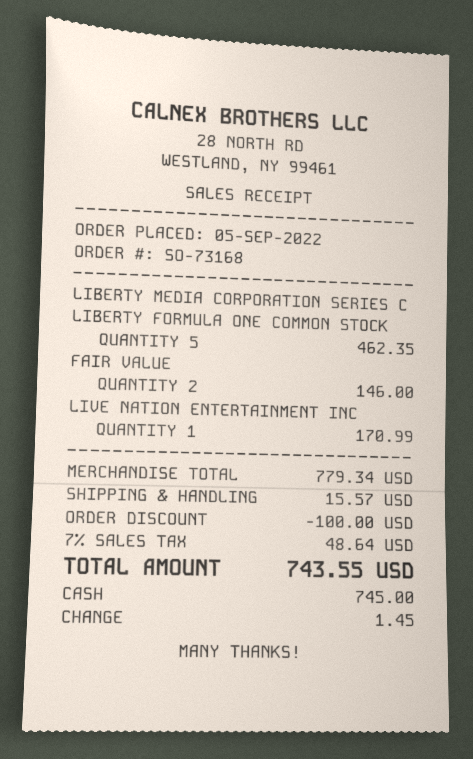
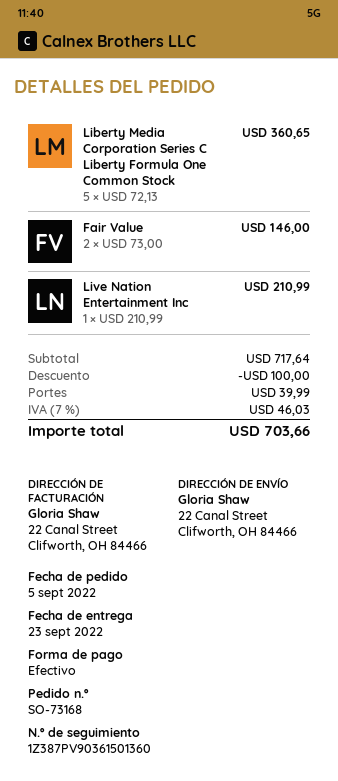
LIBERTY MEDIA CORPORATION SERIES C LIBERTY FORMULA ONE COMMON STOCK: 5 for 462.35 -> 5 for 360.65
LIVE NATION ENTERTAINMENT INC: 1 for 170.99 -> 1 for 210.99
subtotal: 779.34 -> 717.64
shipping: 15.57 -> 39.99
tax: 7% = 48.64 -> 7% = 46.03
total: 743.55 -> 703.66

